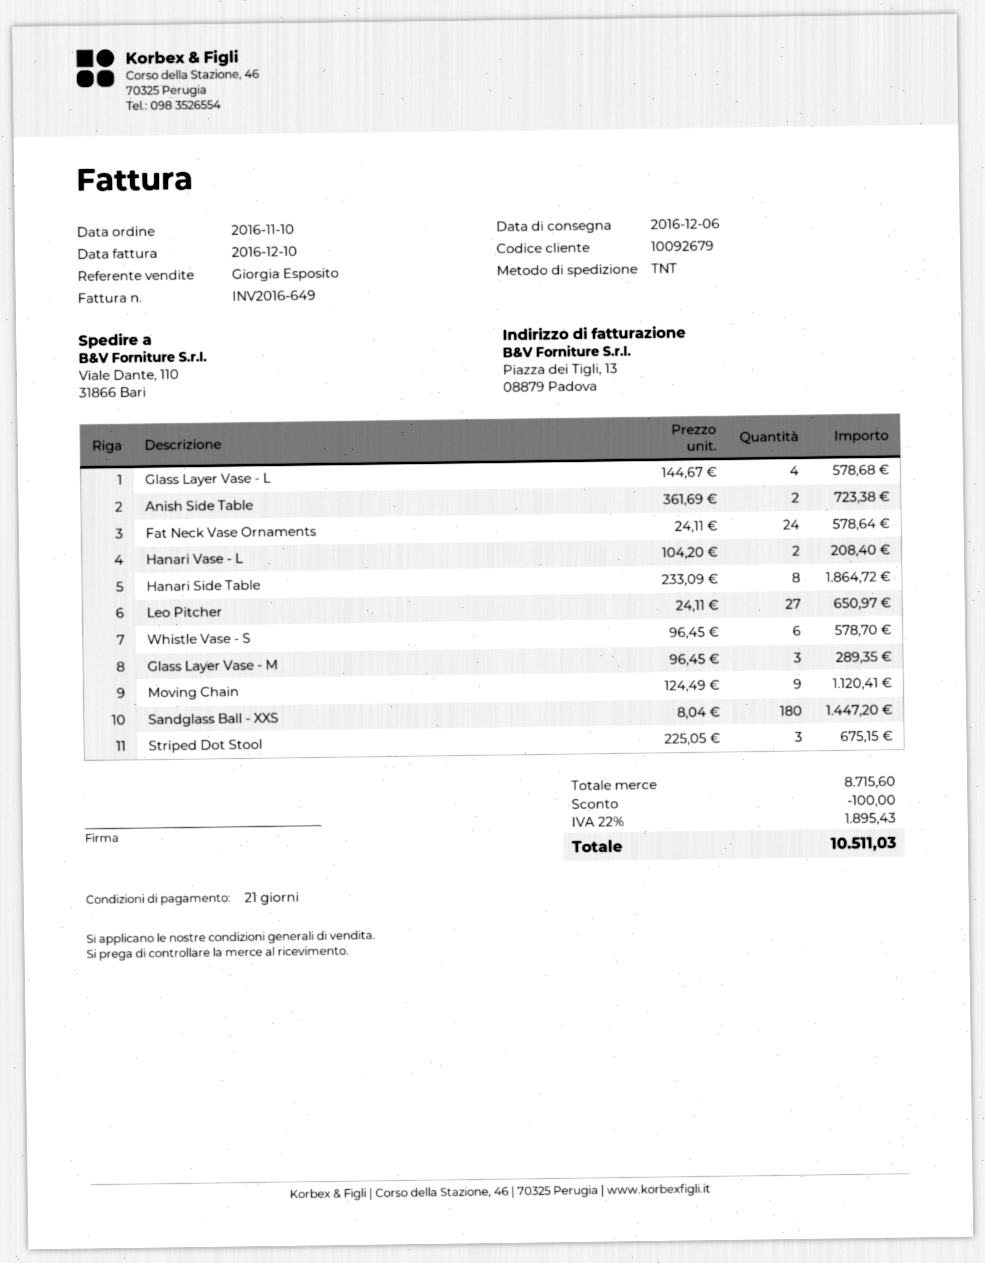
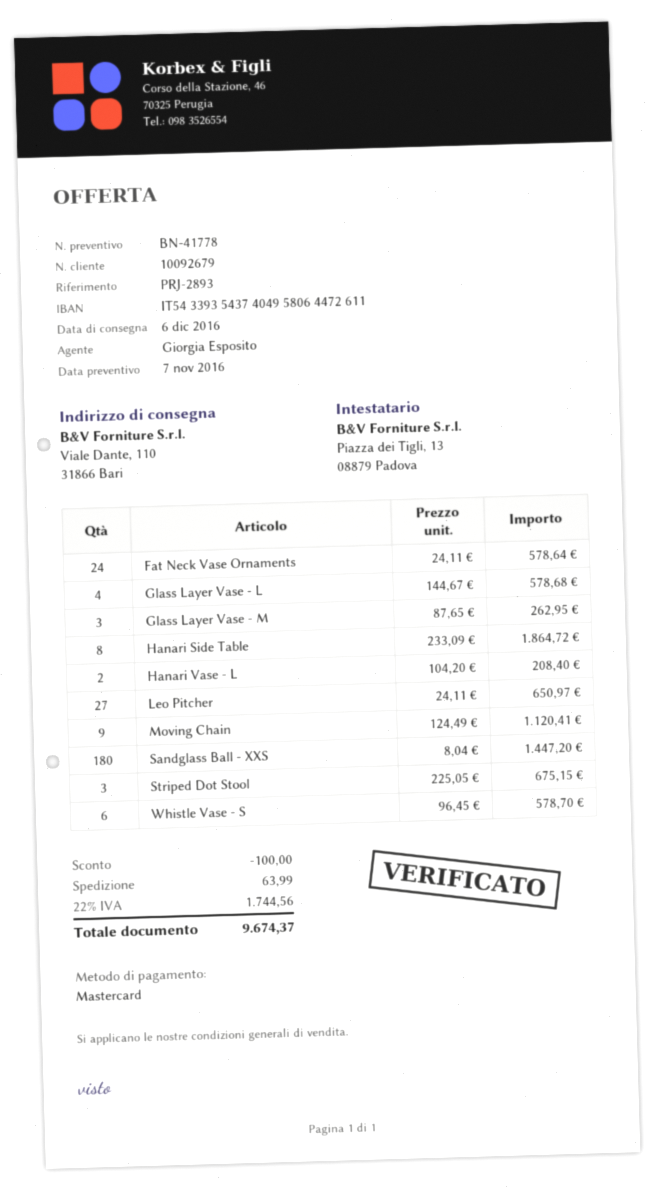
Anish Side Table: 2 x 361.69 = 723.38 -> none
Glass Layer Vase - M: 3 x 96.45 = 289.35 -> 3 x 87.65 = 262.95
shipping: none -> 63.99
tax: 22% = 1895.43 -> 22% = 1744.56
total: 10511.03 -> 9674.37

